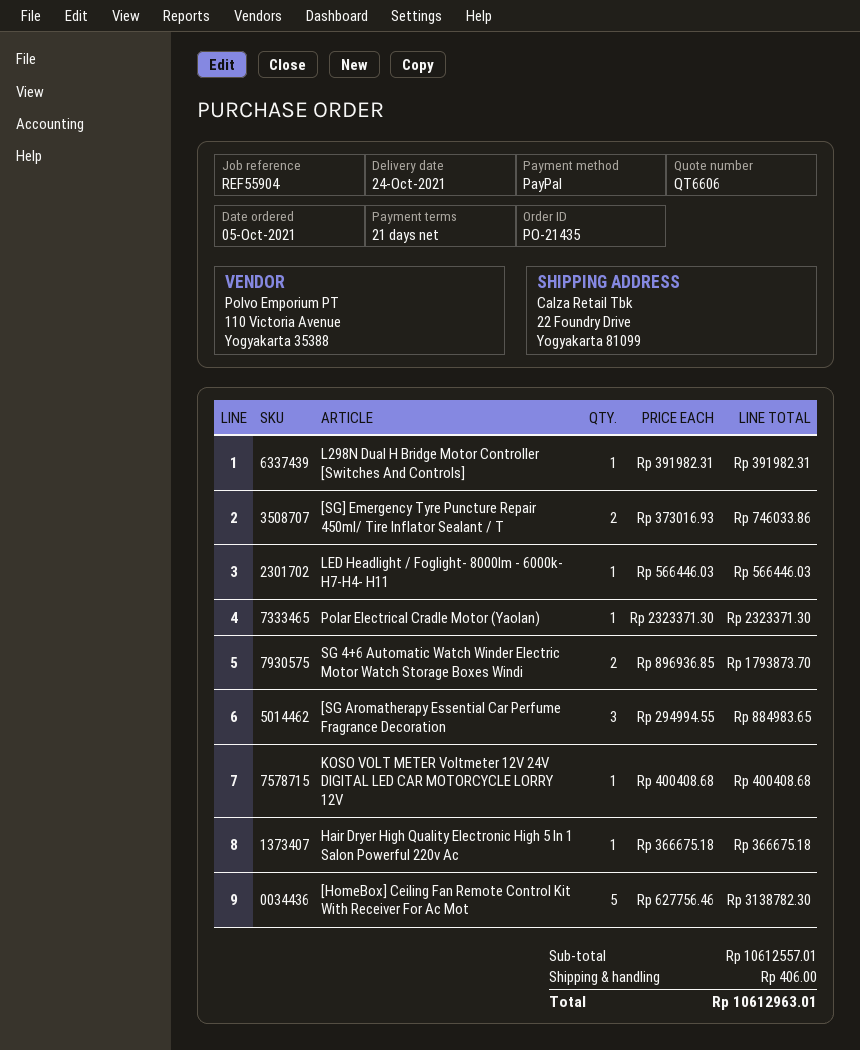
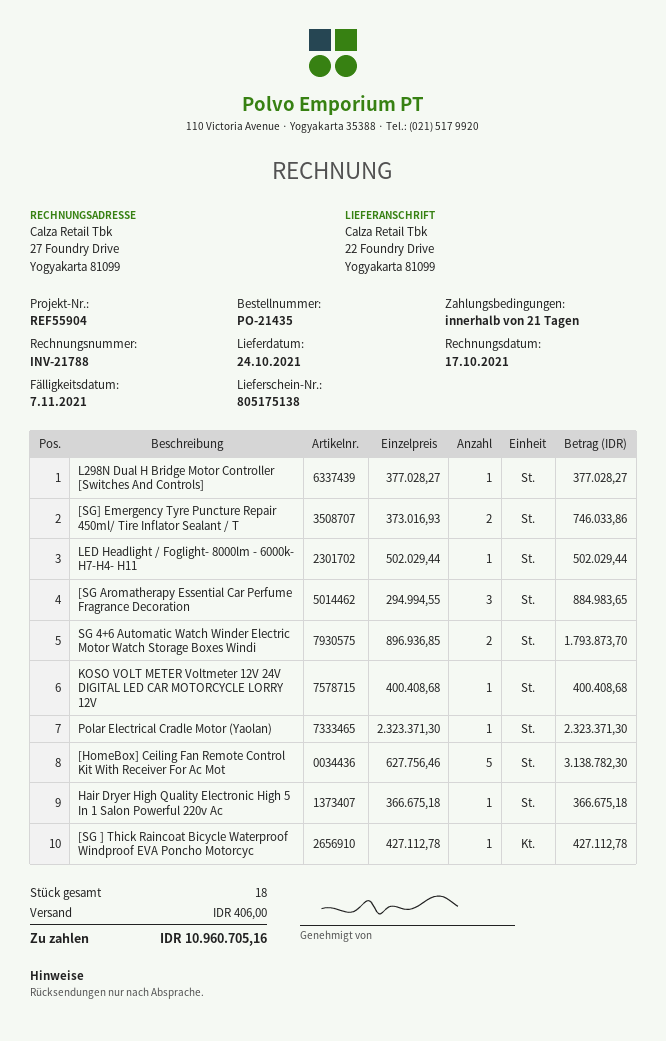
L298N Dual H Bridge Motor Controller [Switches And Controls]: 1 x 391982.31 = 391982.31 -> 1 x 377028.27 = 377028.27
LED Headlight / Foglight- 8000lm - 6000k- H7-H4- H11: 1 x 566446.03 = 566446.03 -> 1 x 502029.44 = 502029.44
[SG ] Thick Raincoat Bicycle Waterproof Windproof EVA Poncho Motorcyc: none -> 1 x 427112.78 = 427112.78
total: 10612963.01 -> 10960705.16

